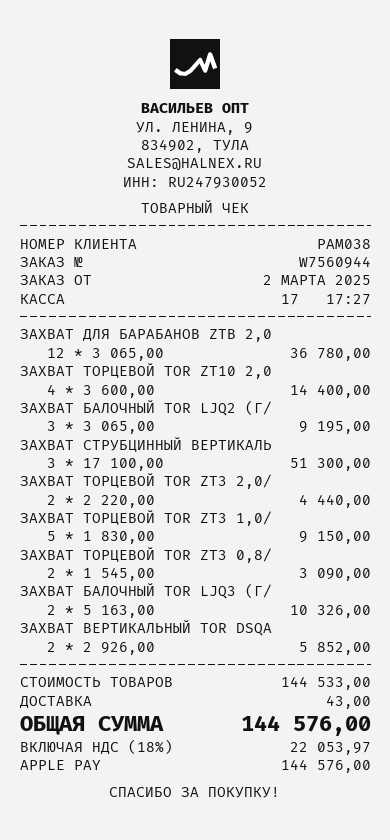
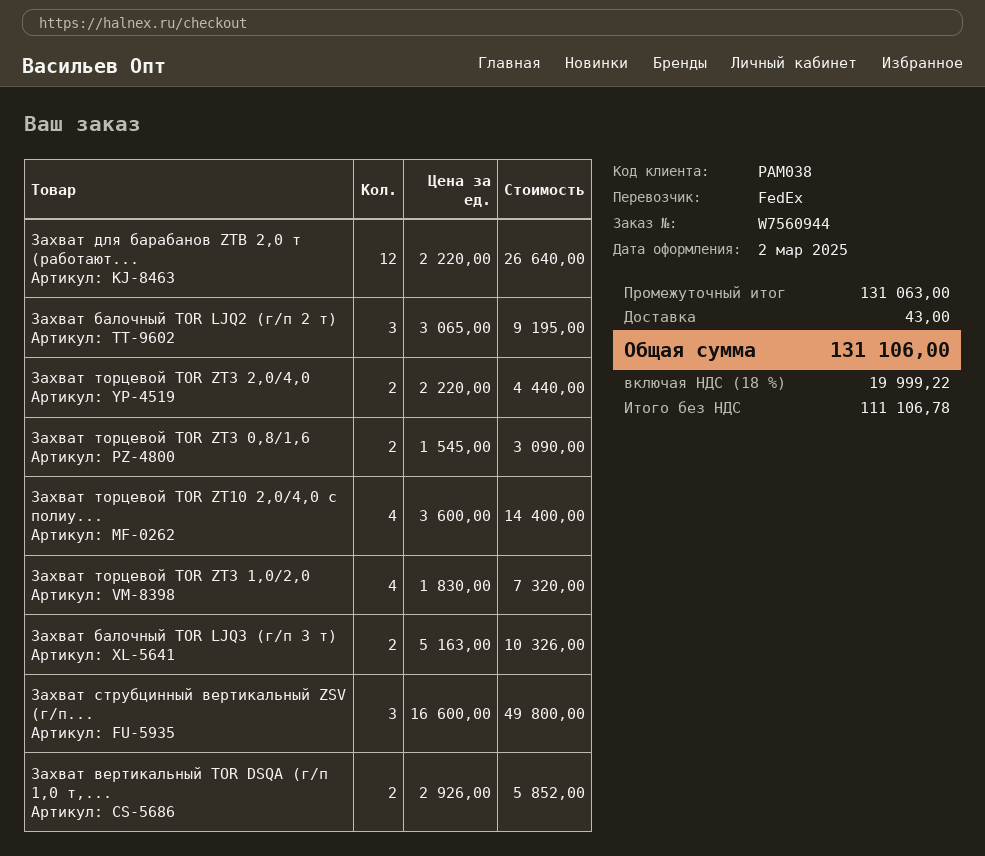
ЗАХВАТ ДЛЯ БАРАБАНОВ ZTB 2,0: 12 x 3065.00 = 36780.00 -> 12 x 2220.00 = 26640.00
ЗАХВАТ СТРУБЦИННЫЙ ВЕРТИКАЛЬ: 3 x 17100.00 = 51300.00 -> 3 x 16600.00 = 49800.00
ЗАХВАТ ТОРЦЕВОЙ TOR ZT3 1,0/: 5 x 1830.00 = 9150.00 -> 4 x 1830.00 = 7320.00
subtotal: 144533.00 -> 131063.00
tax: 18% = 22053.97 -> 18% = 19999.22
total: 144576.00 -> 131106.00

